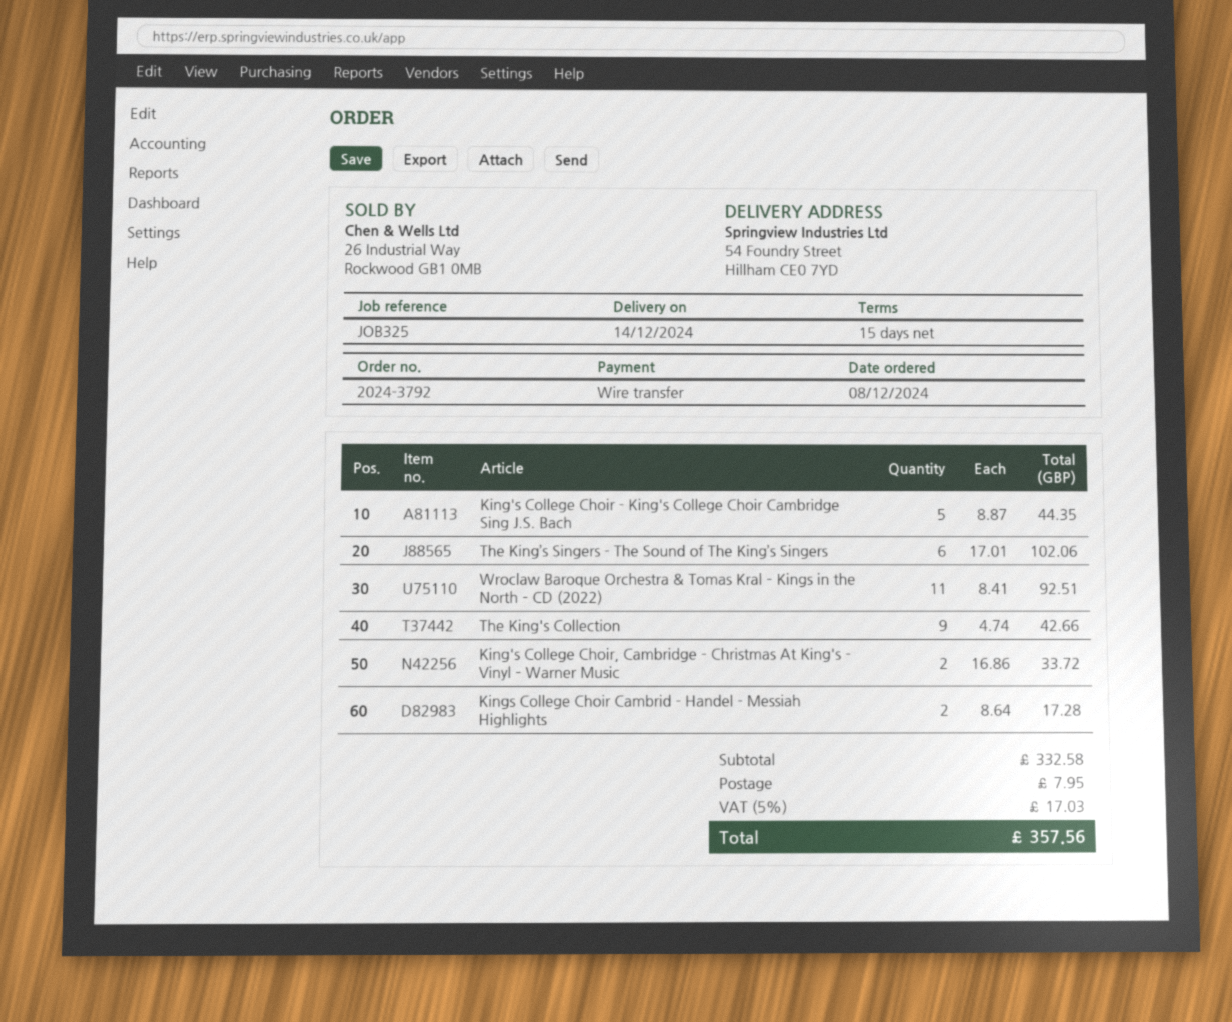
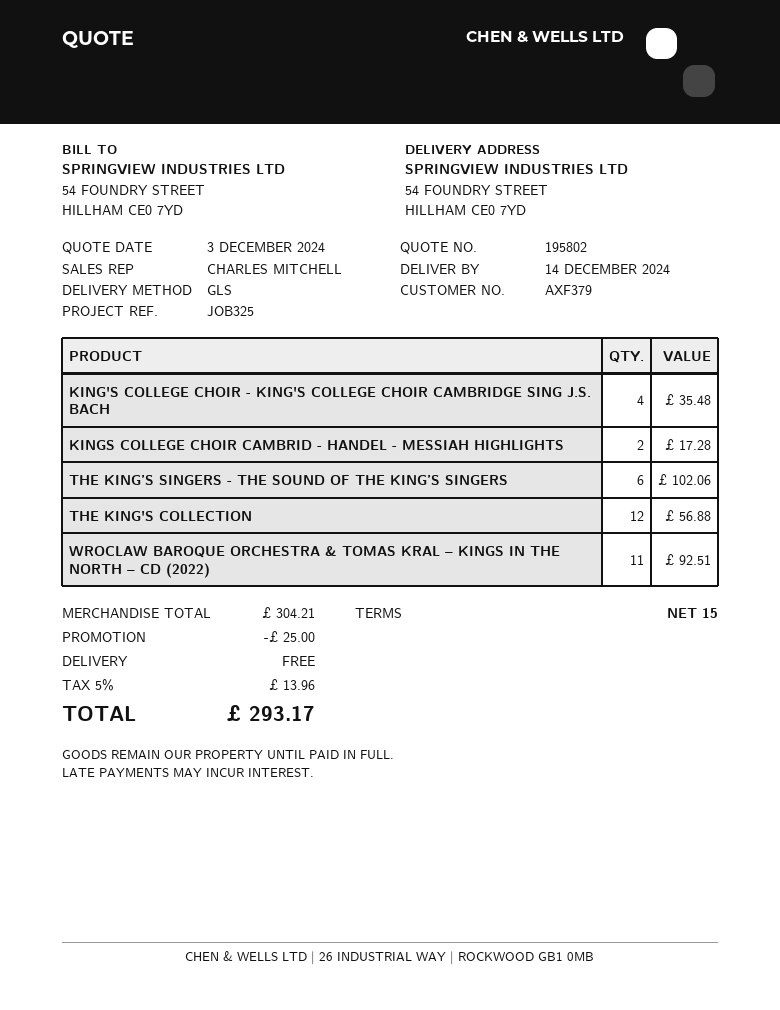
King's College Choir - King's College Choir Cambridge Sing J.S. Bach: 5 for 44.35 -> 4 for 35.48
The King's Collection: 9 for 42.66 -> 12 for 56.88
King's College Choir, Cambridge – Christmas At King's – Vinyl – Warner Music: 2 for 33.72 -> none
subtotal: 332.58 -> 304.21
discount: none -> 25.00
shipping: 7.95 -> 0.00
tax: 5% = 17.03 -> 5% = 13.96
total: 357.56 -> 293.17

